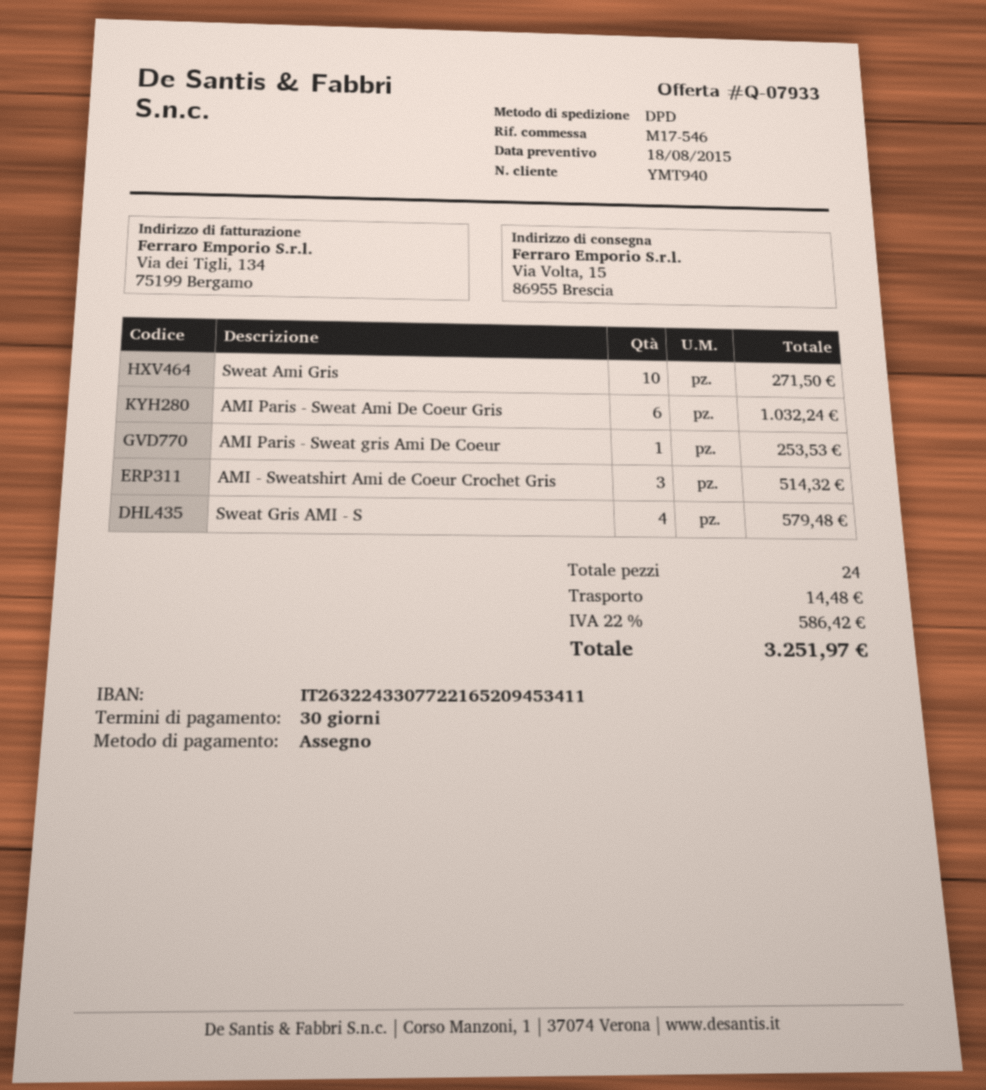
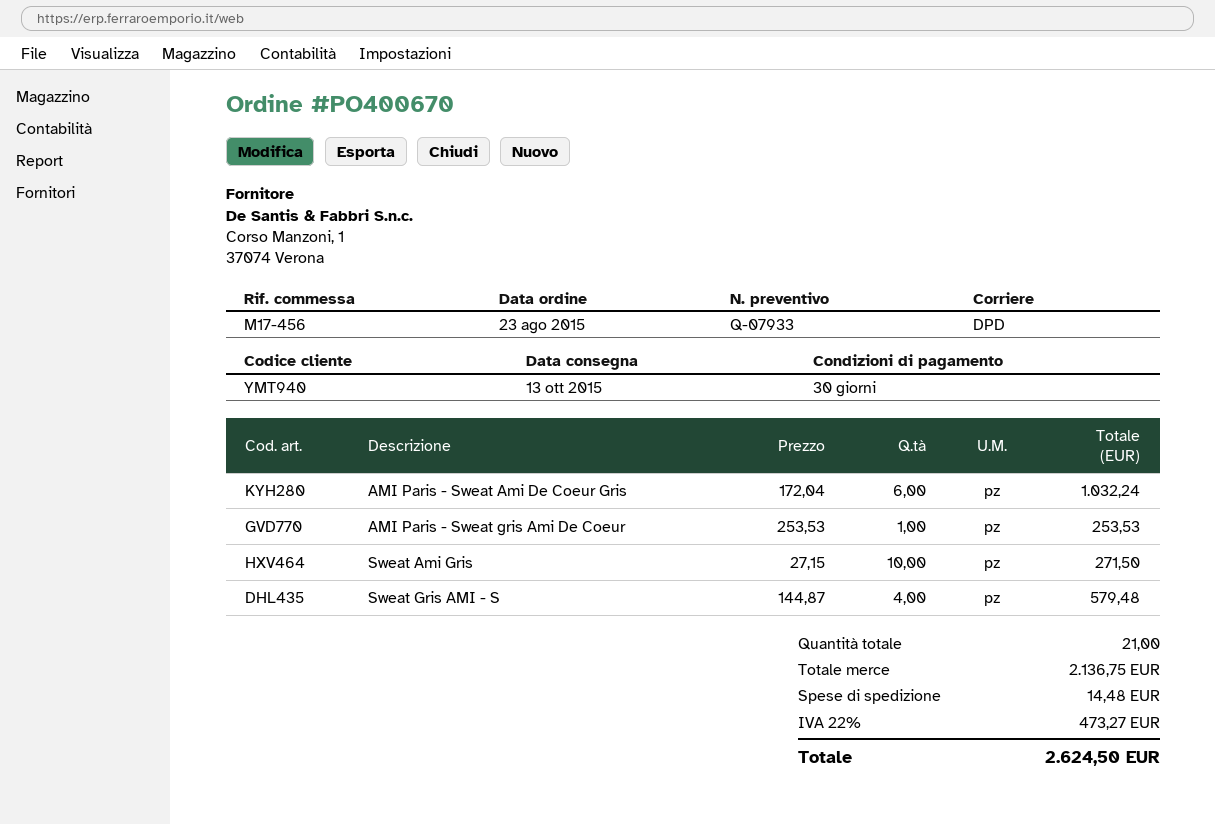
reference: M17-546 -> M17-456
AMI - Sweatshirt Ami de Coeur Crochet Gris: 3 for 514.32 -> none
total quantity: 24 -> 21
tax: 22% = 586.42 -> 22% = 473.27
total: 3251.97 -> 2624.50

